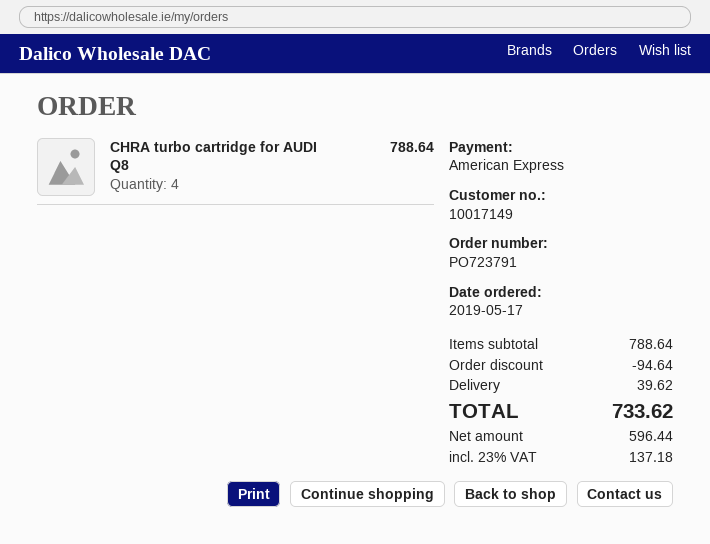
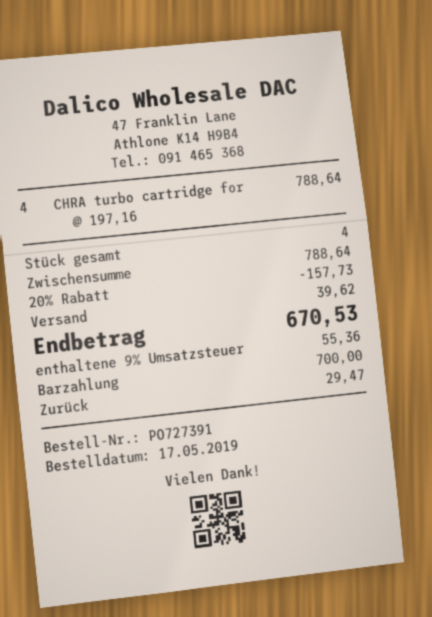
order number: PO723791 -> PO727391
payment method: American Express -> cash
discount: 94.64 -> 157.73
tax: 23% = 137.18 -> 9% = 55.36
total: 733.62 -> 670.53

